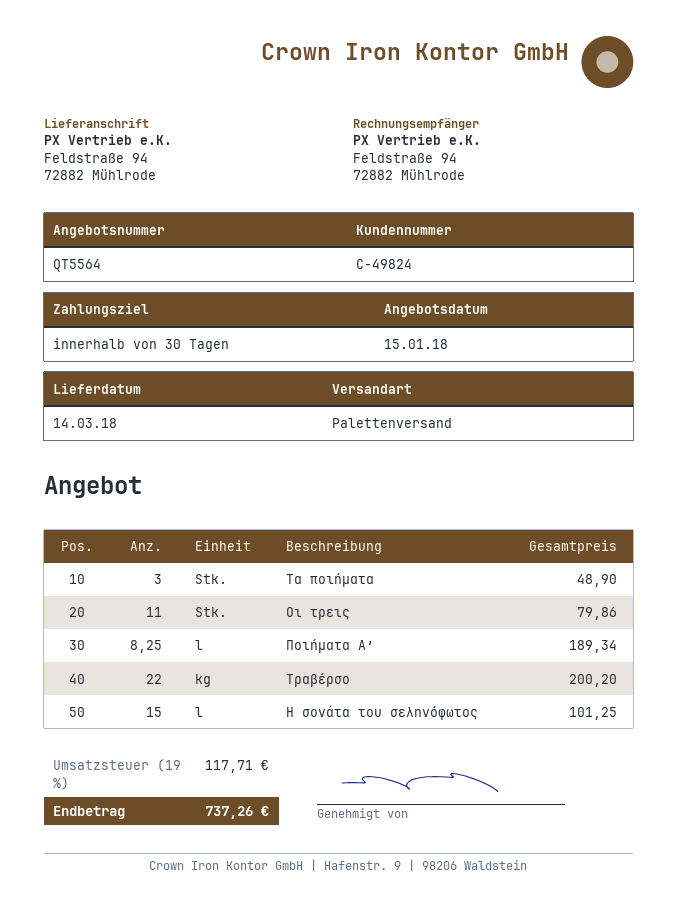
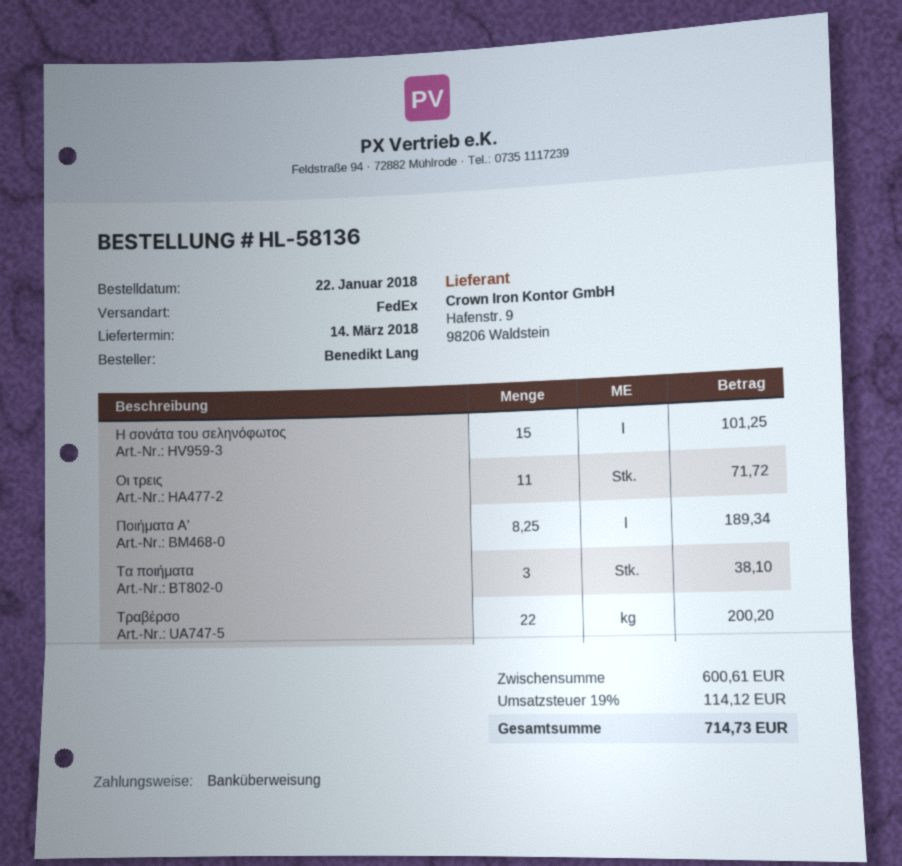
shipping method: pallet freight -> FedEx
Τα ποιήματα: 3 for 48.90 -> 3 for 38.10
Οι τρεις: 11 for 79.86 -> 11 for 71.72
tax: 19% = 117.71 -> 19% = 114.12
total: 737.26 -> 714.73

